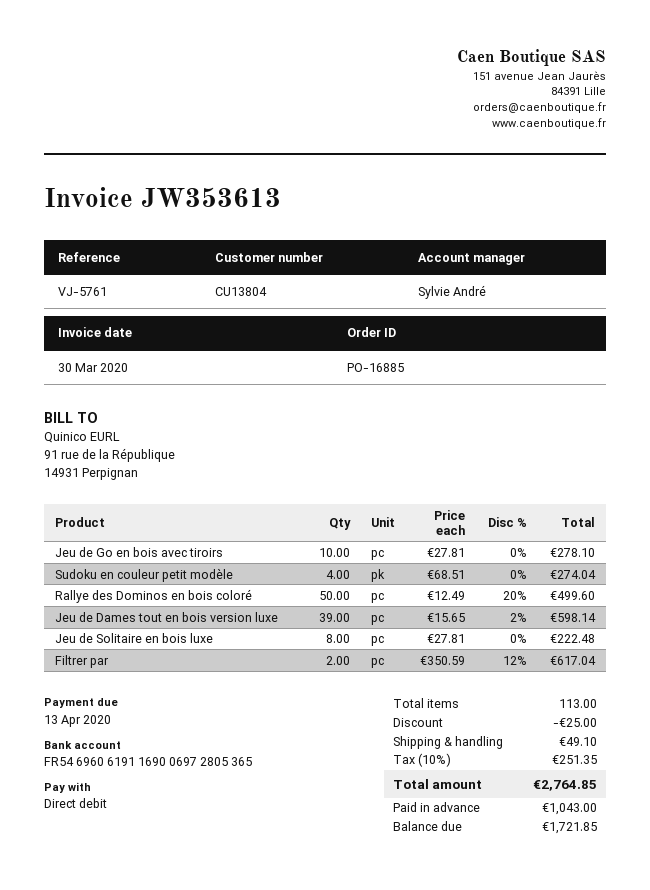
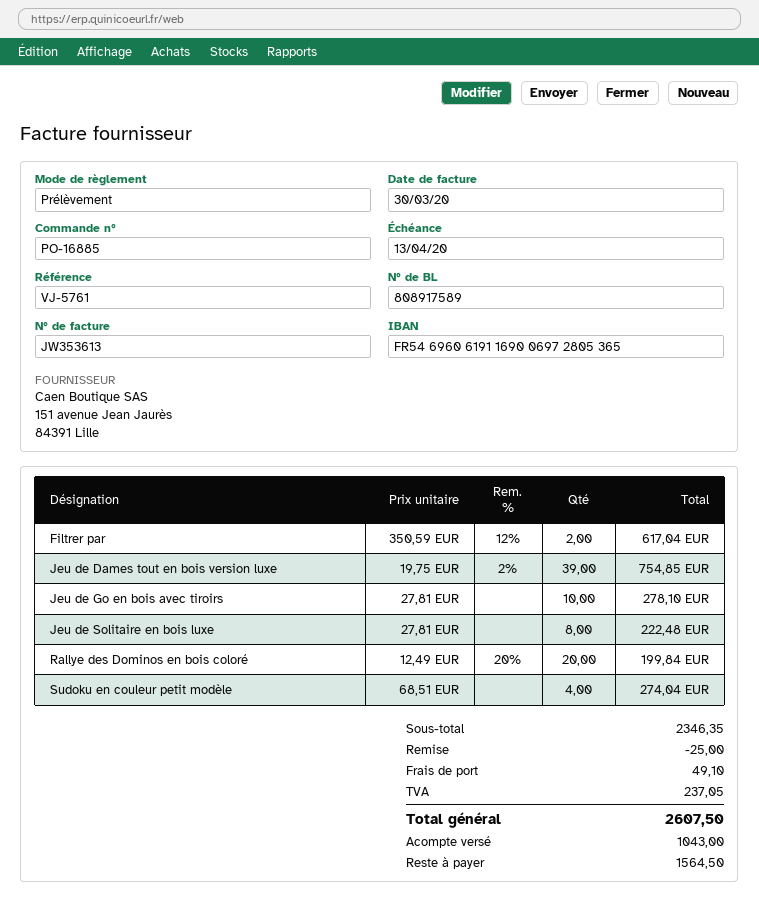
Rallye des Dominos en bois coloré: 50 x 12.49 - 20% = 499.60 -> 20 x 12.49 - 20% = 199.84
Jeu de Dames tout en bois version luxe: 39 x 15.65 - 2% = 598.14 -> 39 x 19.75 - 2% = 754.85
tax: 251.35 -> 237.05
total: 2764.85 -> 2607.50
balance: 1721.85 -> 1564.50

